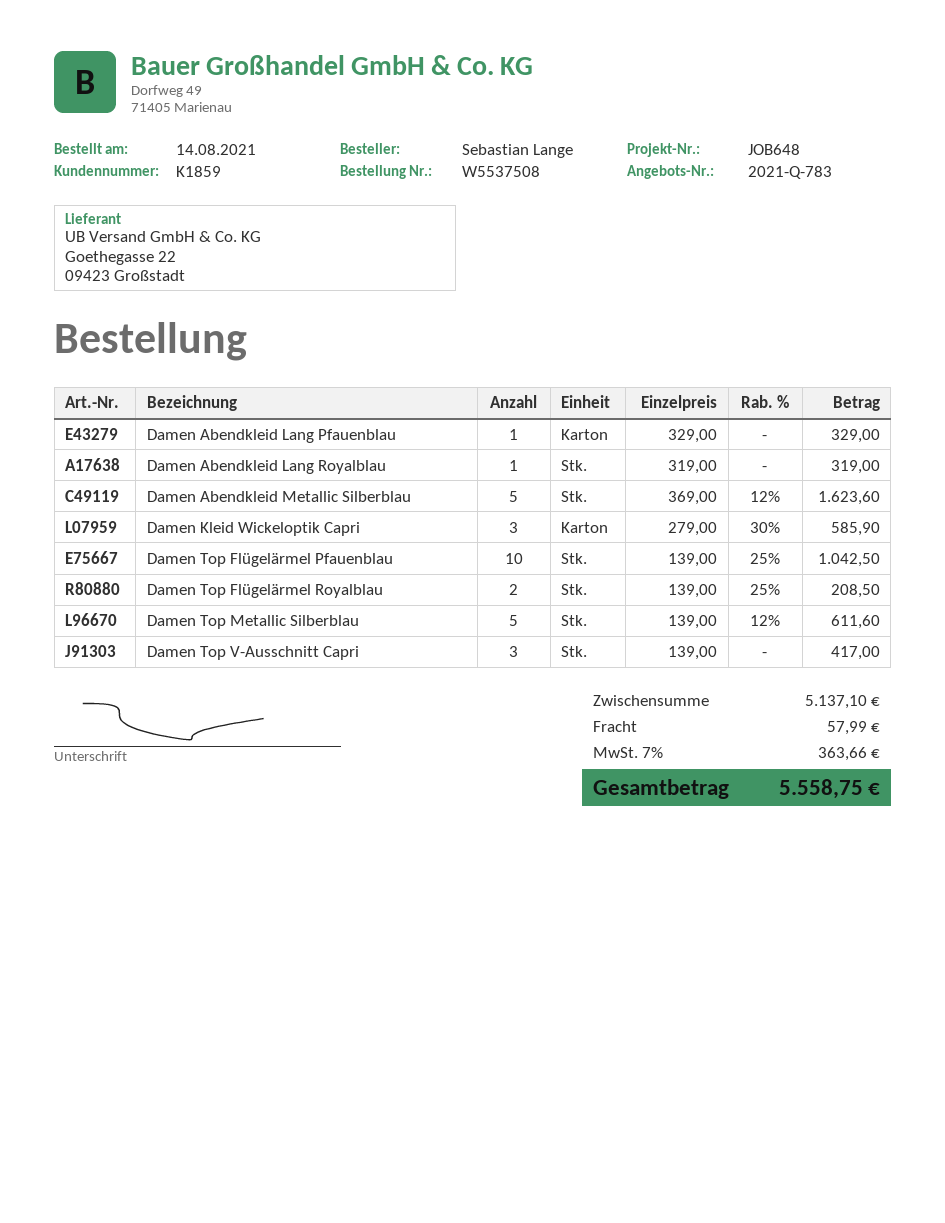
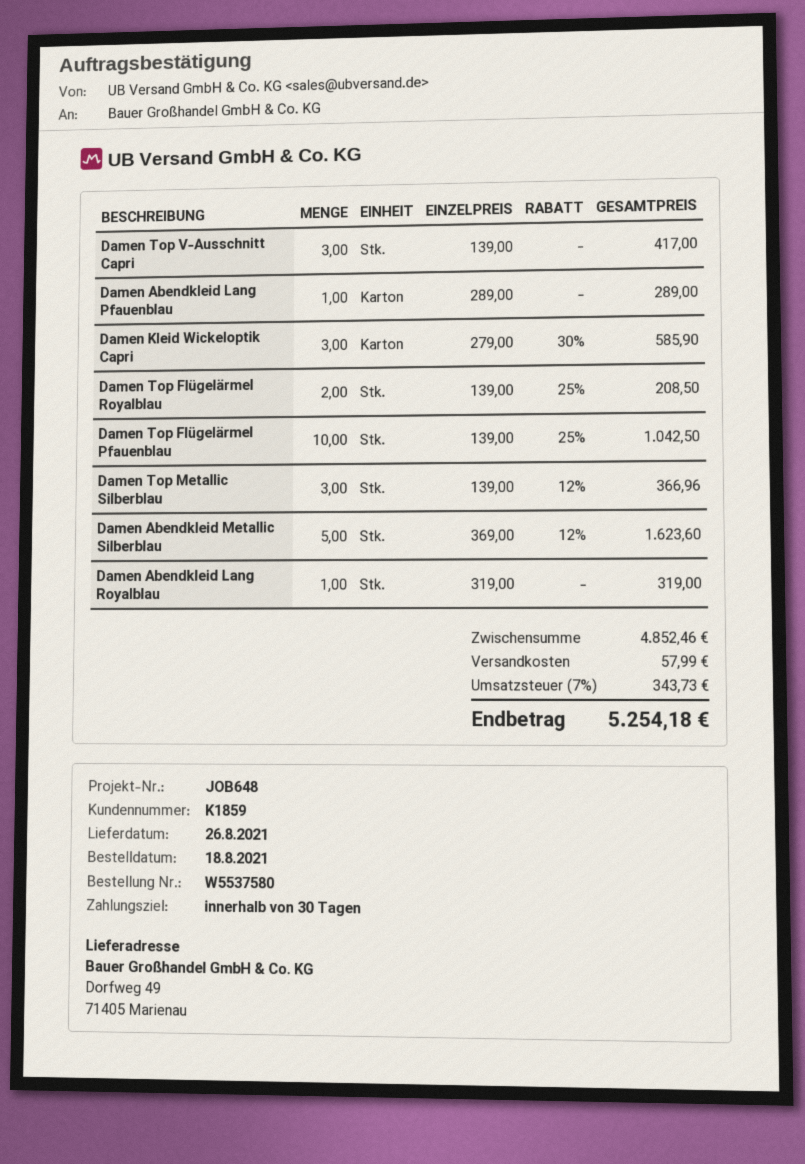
order number: W5537508 -> W5537580
order date: 2021-08-14 -> 2021-08-18
Damen Abendkleid Lang Pfauenblau: 1 x 329.00 = 329.00 -> 1 x 289.00 = 289.00
Damen Top Metallic Silberblau: 5 x 139.00 - 12% = 611.60 -> 3 x 139.00 - 12% = 366.96
subtotal: 5137.10 -> 4852.46
tax: 7% = 363.66 -> 7% = 343.73
total: 5558.75 -> 5254.18

